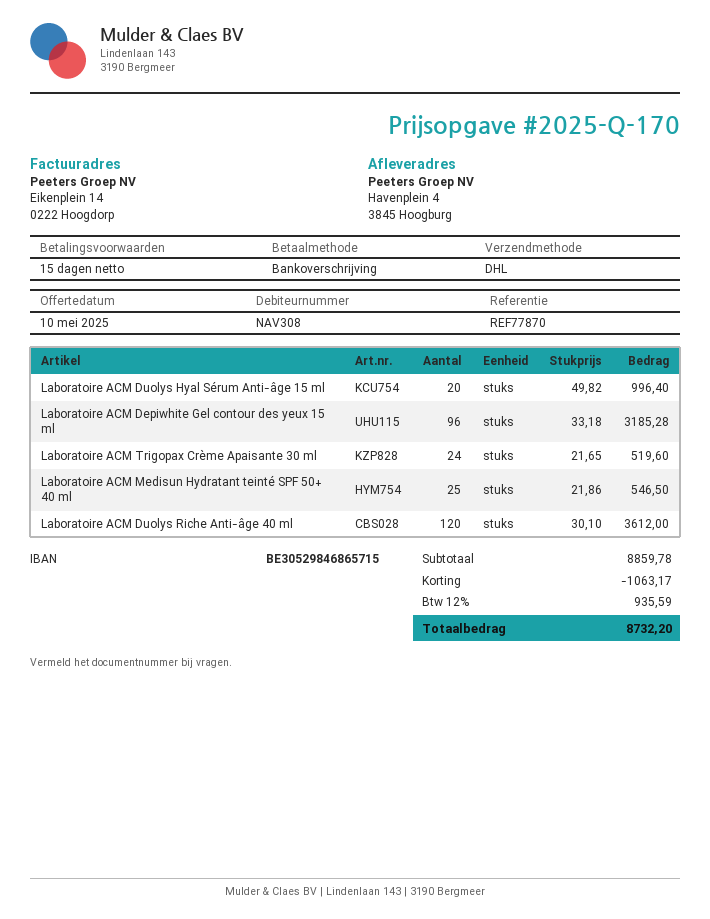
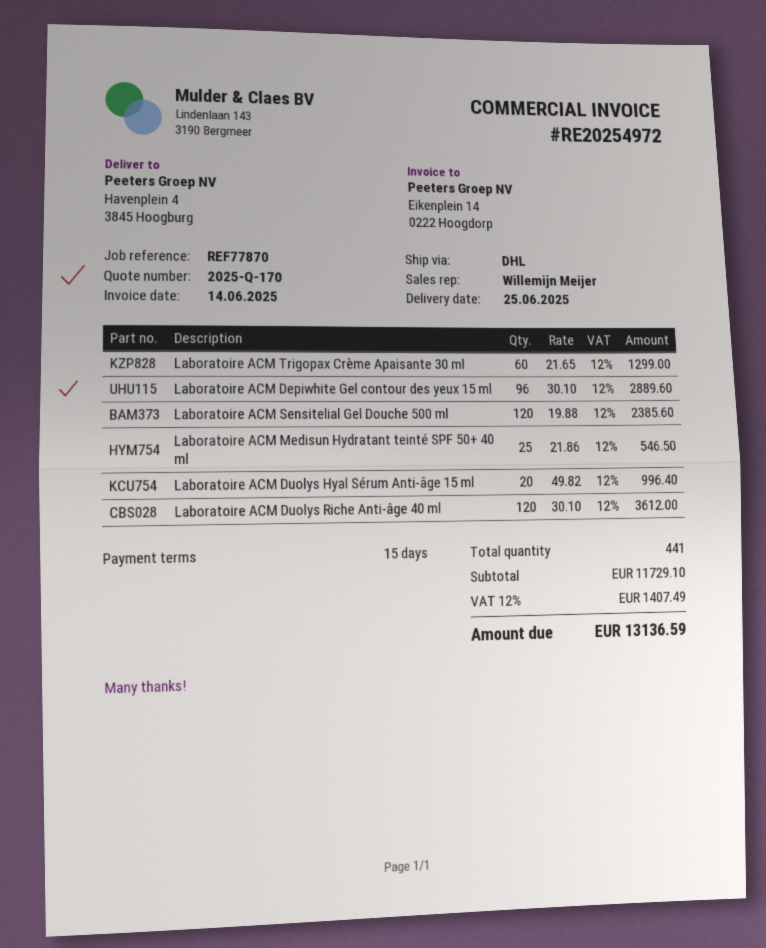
Laboratoire ACM Depiwhite Gel contour des yeux 15 ml: 96 x 33.18 = 3185.28 -> 96 x 30.10 = 2889.60
Laboratoire ACM Trigopax Crème Apaisante 30 ml: 24 x 21.65 = 519.60 -> 60 x 21.65 = 1299.00
Laboratoire ACM Sensitelial Gel Douche 500 ml: none -> 120 x 19.88 = 2385.60
subtotal: 8859.78 -> 11729.10
discount: 1063.17 -> none
tax: 12% = 935.59 -> 12% = 1407.49
total: 8732.20 -> 13136.59

